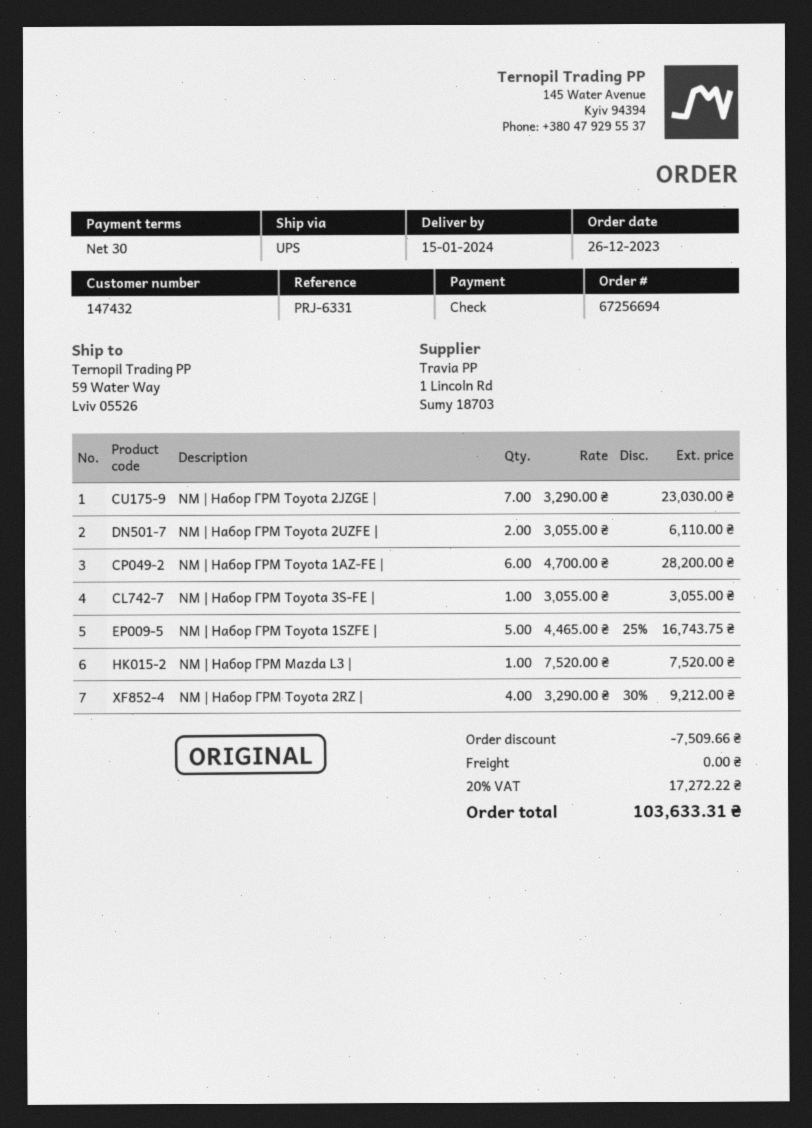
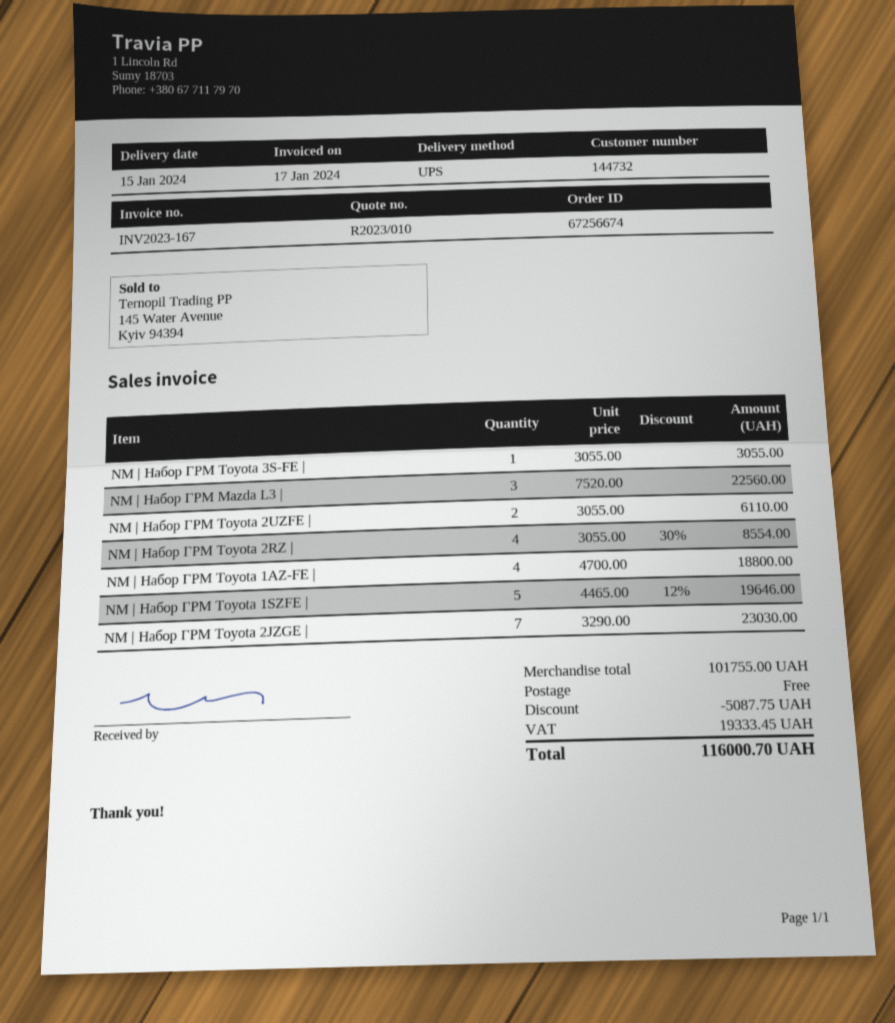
order number: 67256694 -> 67256674
customer number: 147432 -> 144732
NM | Набор ГРМ Toyota 1AZ-FE |: 6 x 4700.00 = 28200.00 -> 4 x 4700.00 = 18800.00
NM | Набор ГРМ Toyota 1SZFE |: 5 x 4465.00 - 25% = 16743.75 -> 5 x 4465.00 - 12% = 19646.00
NM | Набор ГРМ Mazda L3 |: 1 x 7520.00 = 7520.00 -> 3 x 7520.00 = 22560.00
NM | Набор ГРМ Toyota 2RZ |: 4 x 3290.00 - 30% = 9212.00 -> 4 x 3055.00 - 30% = 8554.00
discount: 7509.66 -> 5087.75
tax: 17272.22 -> 19333.45
total: 103633.31 -> 116000.70

